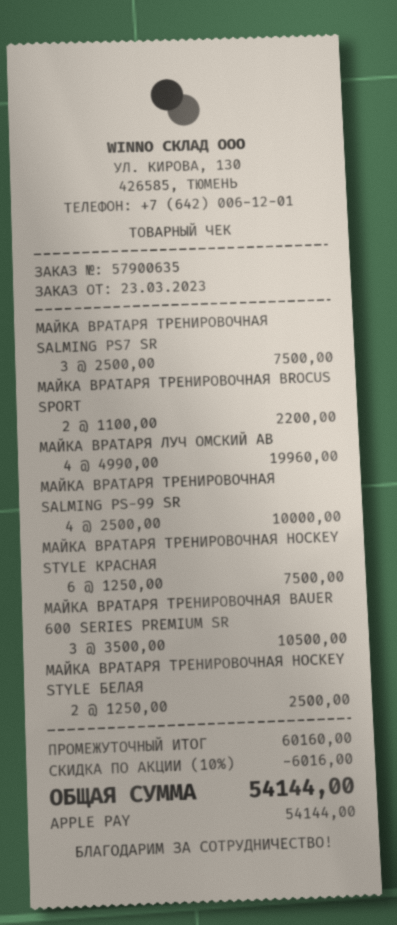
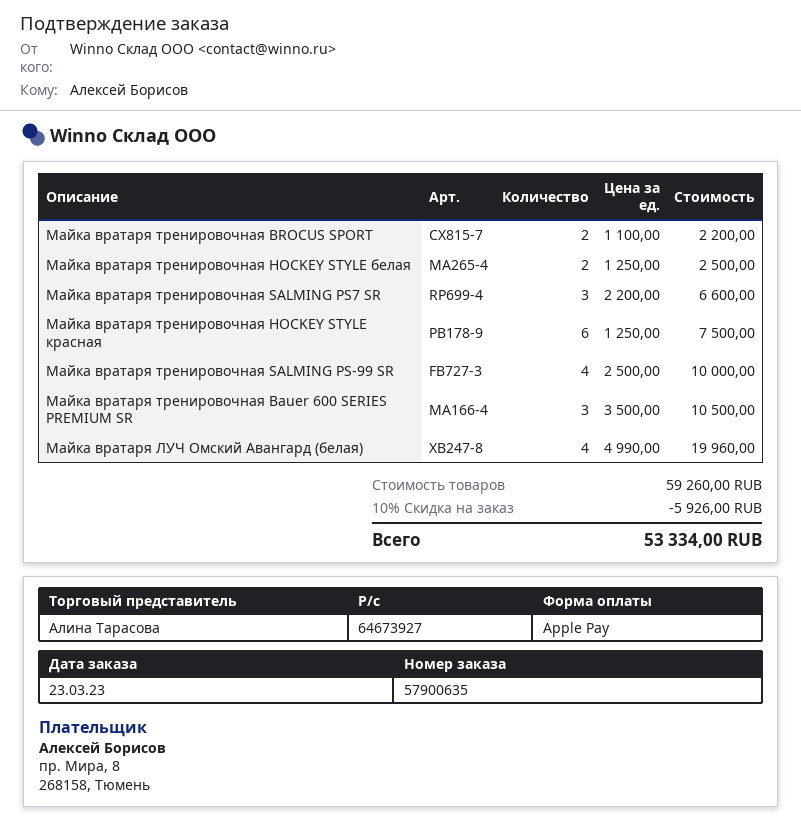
МАЙКА ВРАТАРЯ ТРЕНИРОВОЧНАЯ SALMING PS7 SR: 3 x 2500.00 = 7500.00 -> 3 x 2200.00 = 6600.00
subtotal: 60160.00 -> 59260.00
discount: 10% = 6016.00 -> 10% = 5926.00
total: 54144.00 -> 53334.00

